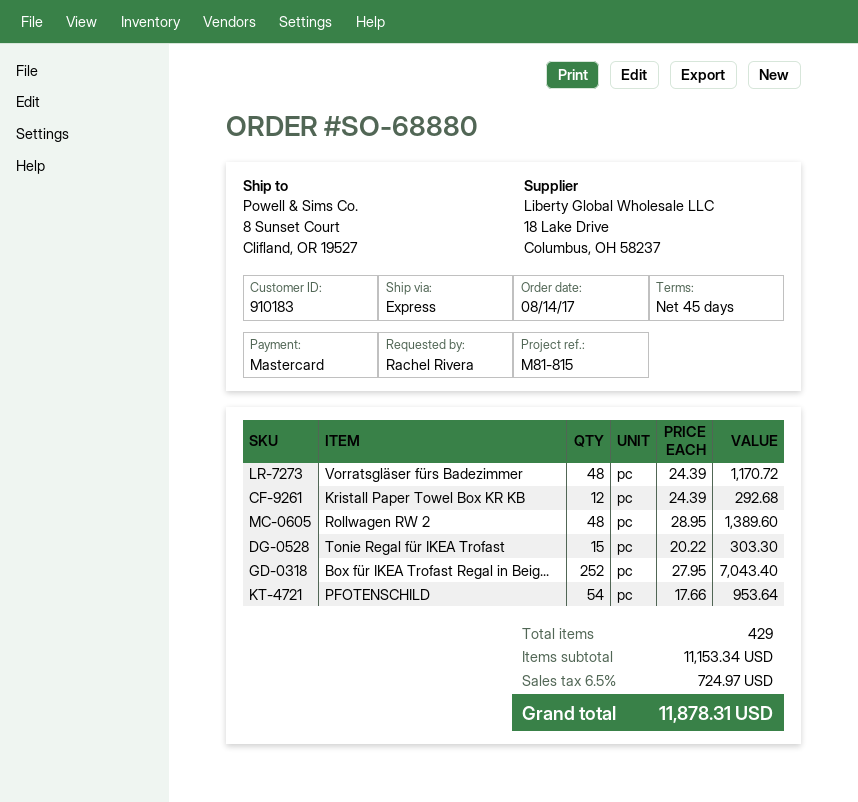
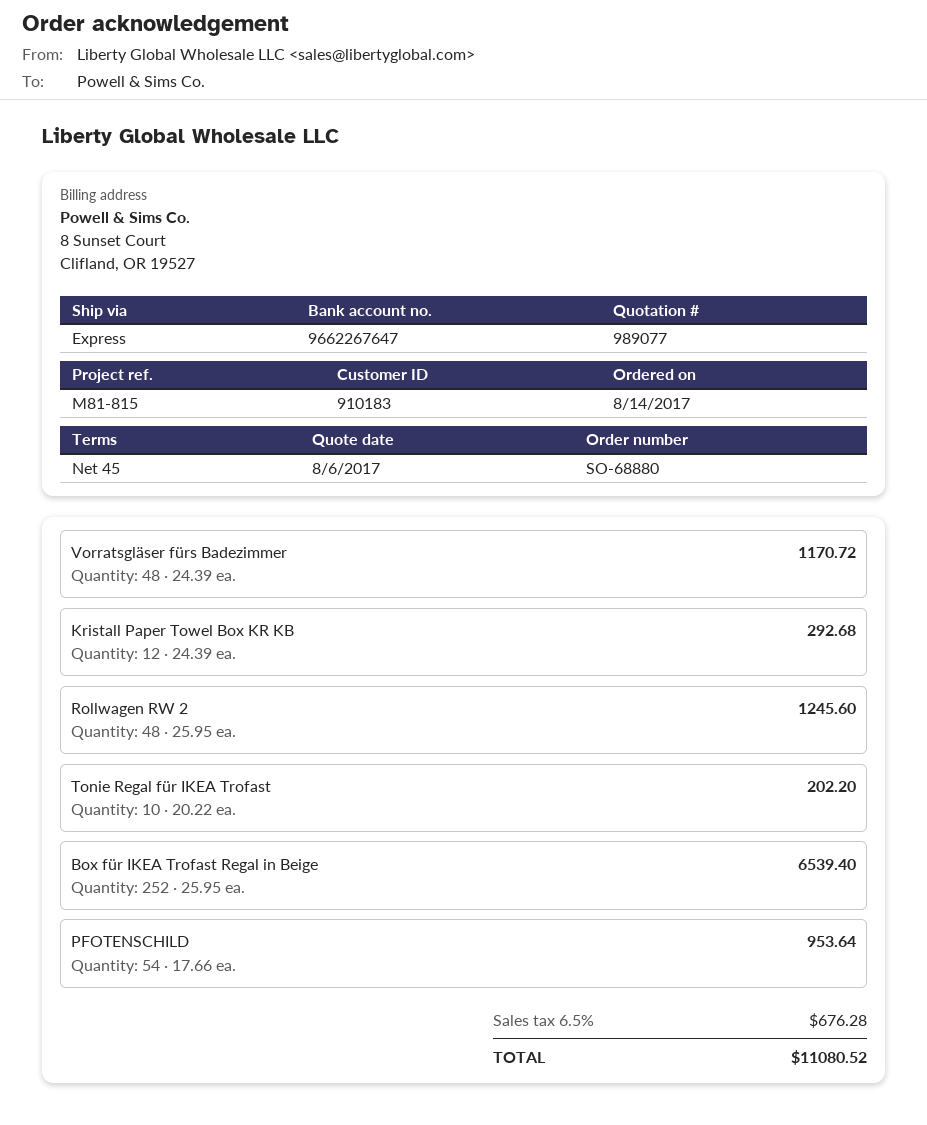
Rollwagen RW 2: 48 x 28.95 = 1389.60 -> 48 x 25.95 = 1245.60
Tonie Regal für IKEA Trofast: 15 x 20.22 = 303.30 -> 10 x 20.22 = 202.20
Box für IKEA Trofast Regal in Beig...: 252 x 27.95 = 7043.40 -> 252 x 25.95 = 6539.40
tax: 6.5% = 724.97 -> 6.5% = 676.28
total: 11878.31 -> 11080.52

